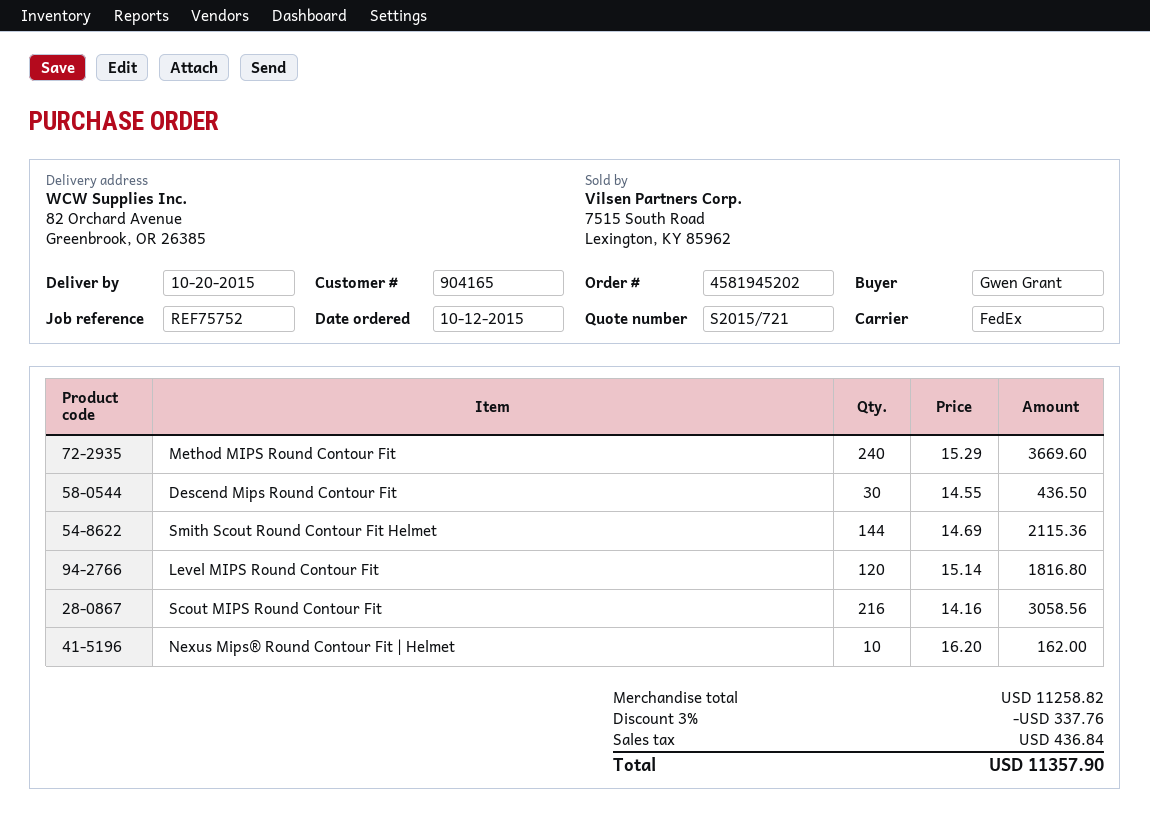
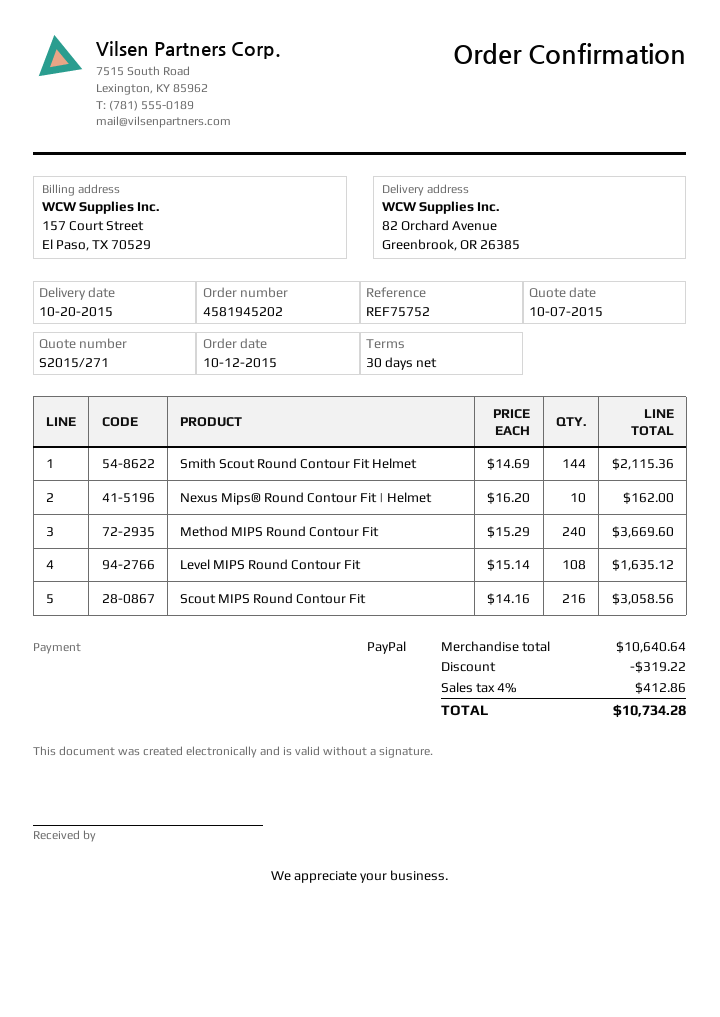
quote number: S2015/721 -> S2015/271
Descend Mips Round Contour Fit: 30 x 14.55 = 436.50 -> none
Level MIPS Round Contour Fit: 120 x 15.14 = 1816.80 -> 108 x 15.14 = 1635.12
subtotal: 11258.82 -> 10640.64
discount: 337.76 -> 319.22
tax: 436.84 -> 412.86
total: 11357.90 -> 10734.28

